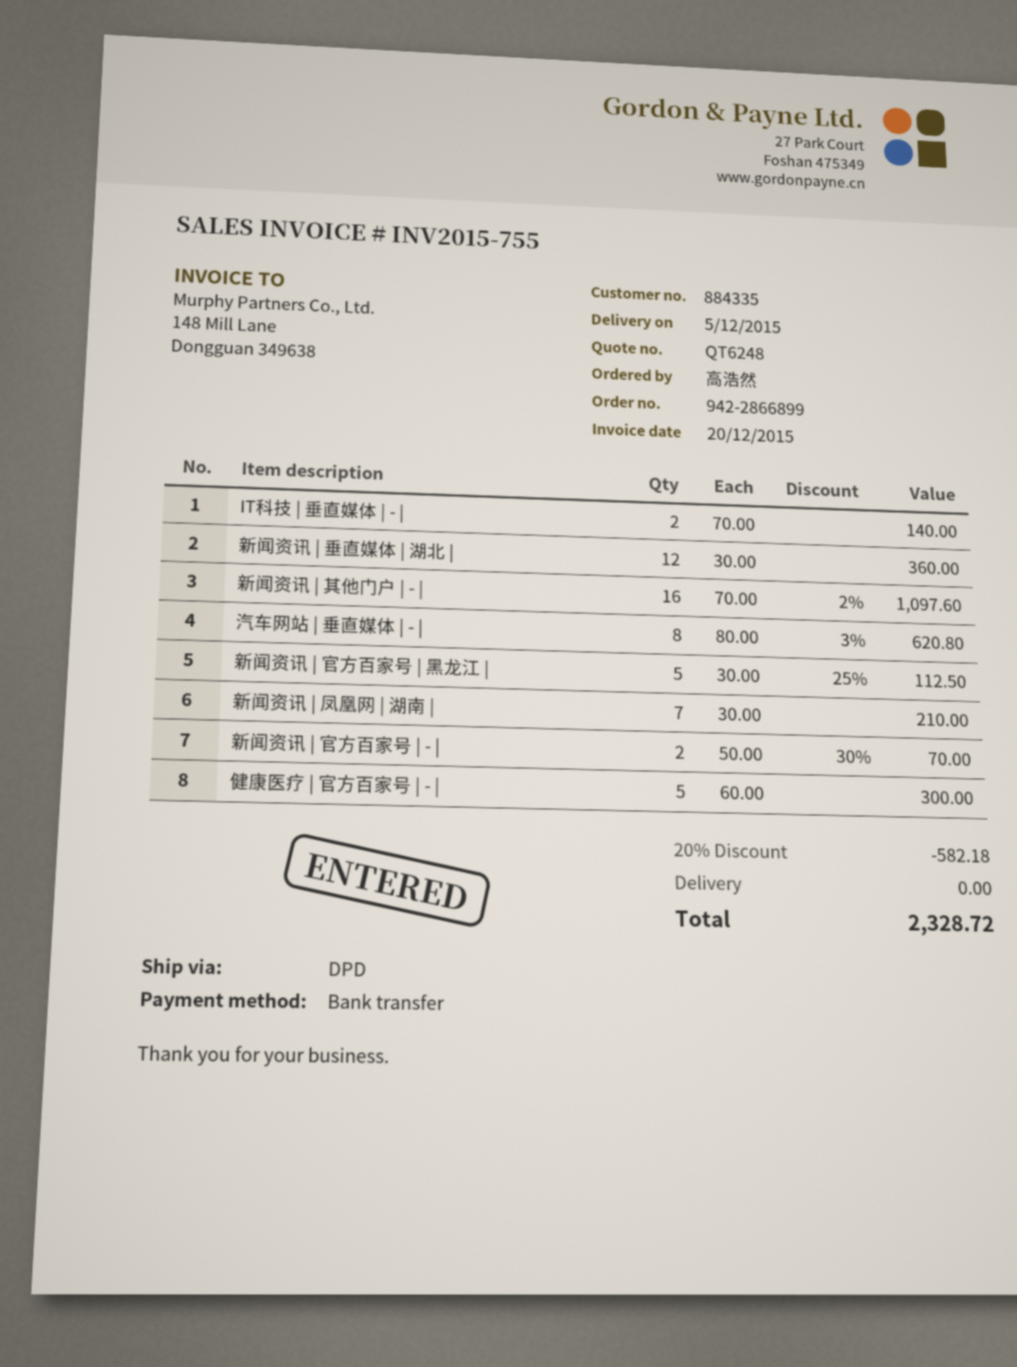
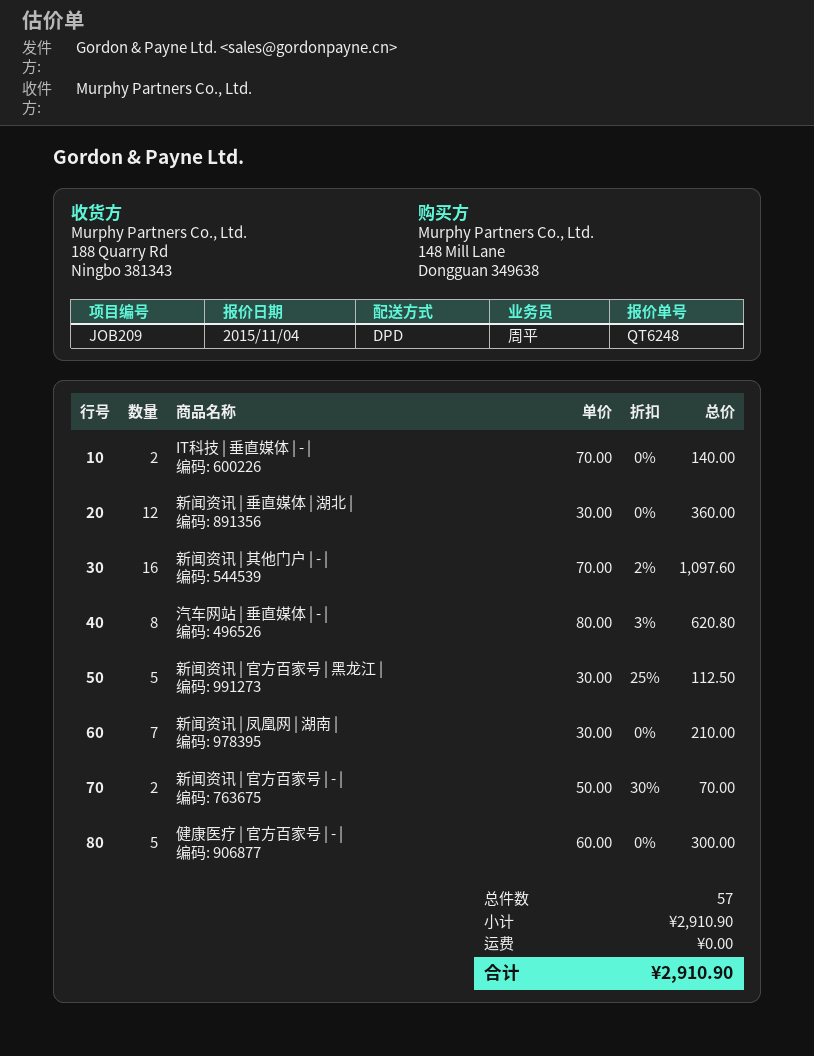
discount: 20% = 582.18 -> none
total: 2328.72 -> 2910.90

